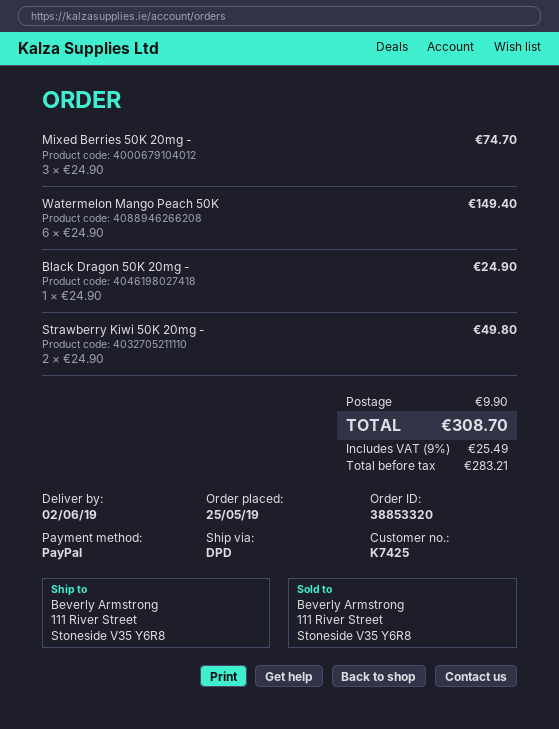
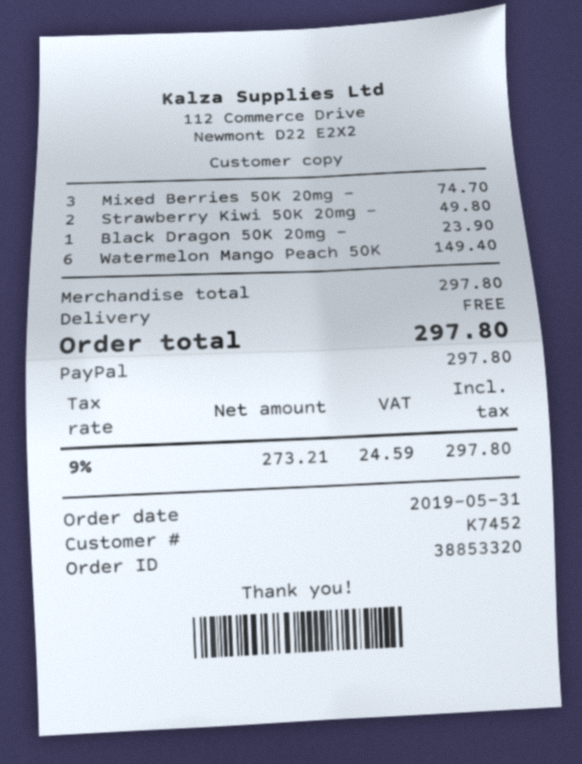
order date: 2019-05-25 -> 2019-05-31
customer number: K7425 -> K7452
Black Dragon 50K 20mg -: 1 for 24.90 -> 1 for 23.90
shipping: 9.90 -> 0.00
net: 283.21 -> 273.21
tax: 9% = 25.49 -> 9% = 24.59
total: 308.70 -> 297.80

